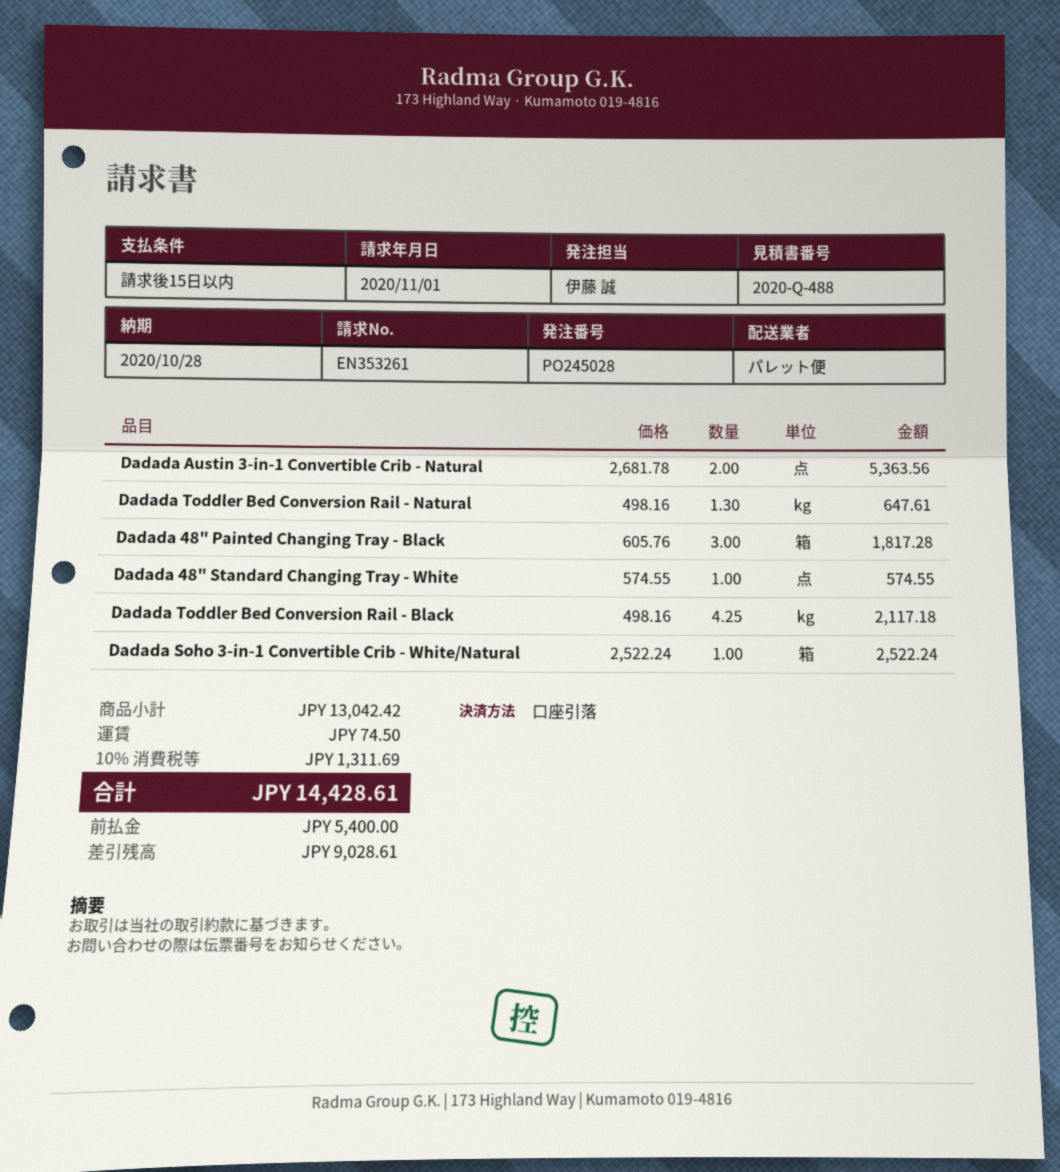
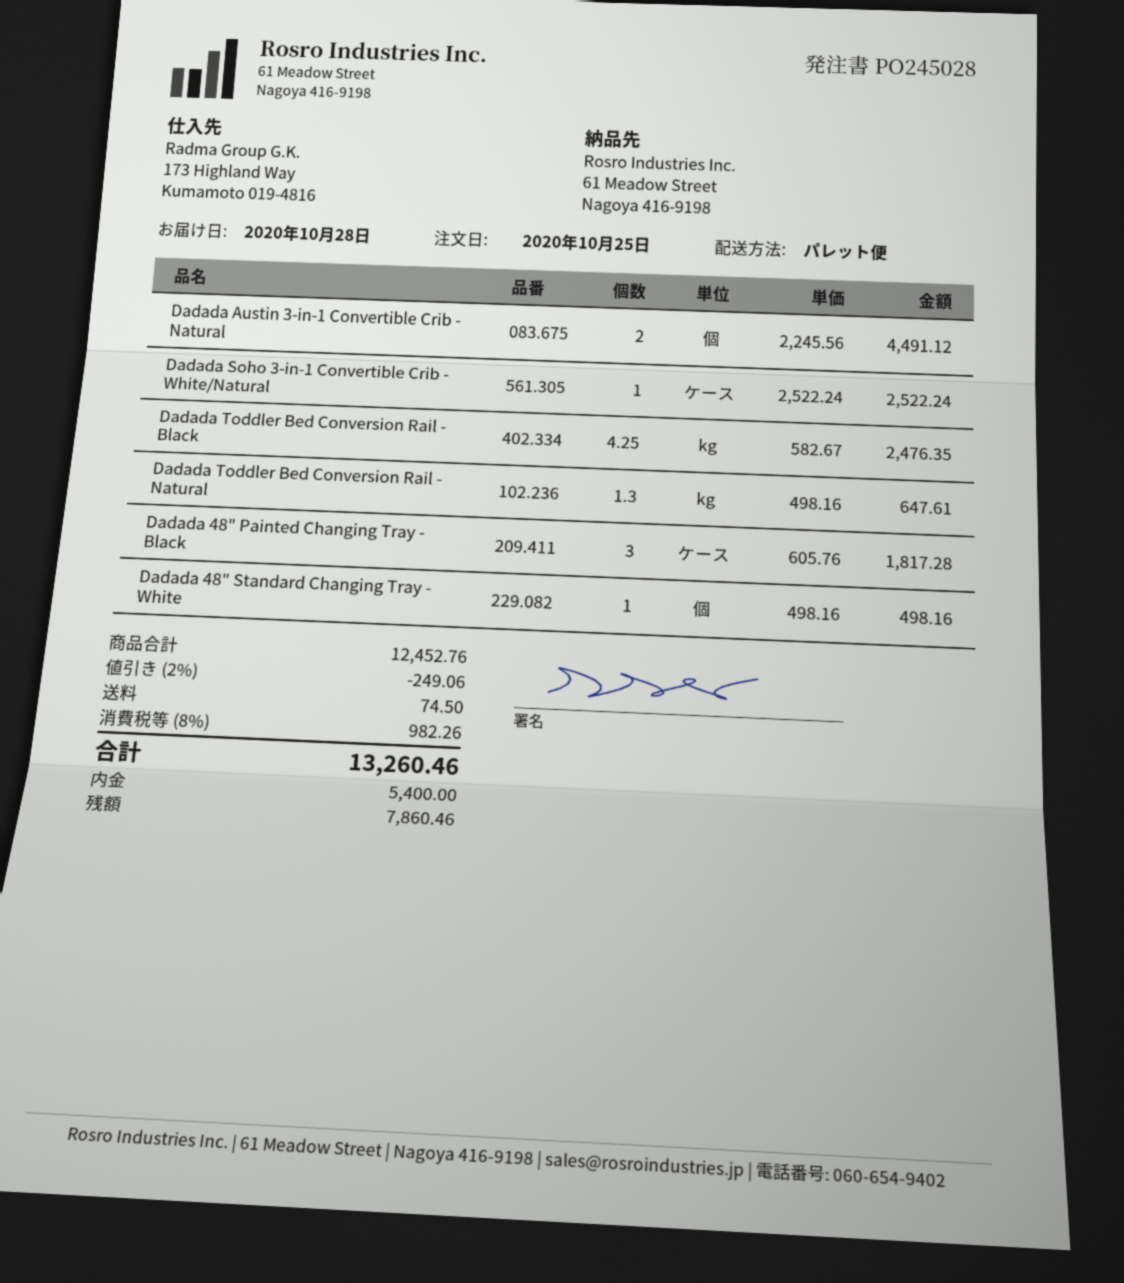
Dadada Austin 3-in-1 Convertible Crib - Natural: 2 x 2681.78 = 5363.56 -> 2 x 2245.56 = 4491.12
Dadada 48" Standard Changing Tray - White: 1 x 574.55 = 574.55 -> 1 x 498.16 = 498.16
Dadada Toddler Bed Conversion Rail - Black: 4.25 x 498.16 = 2117.18 -> 4.25 x 582.67 = 2476.35
subtotal: 13042.42 -> 12452.76
discount: none -> 2% = 249.06
tax: 10% = 1311.69 -> 8% = 982.26
total: 14428.61 -> 13260.46
balance: 9028.61 -> 7860.46

